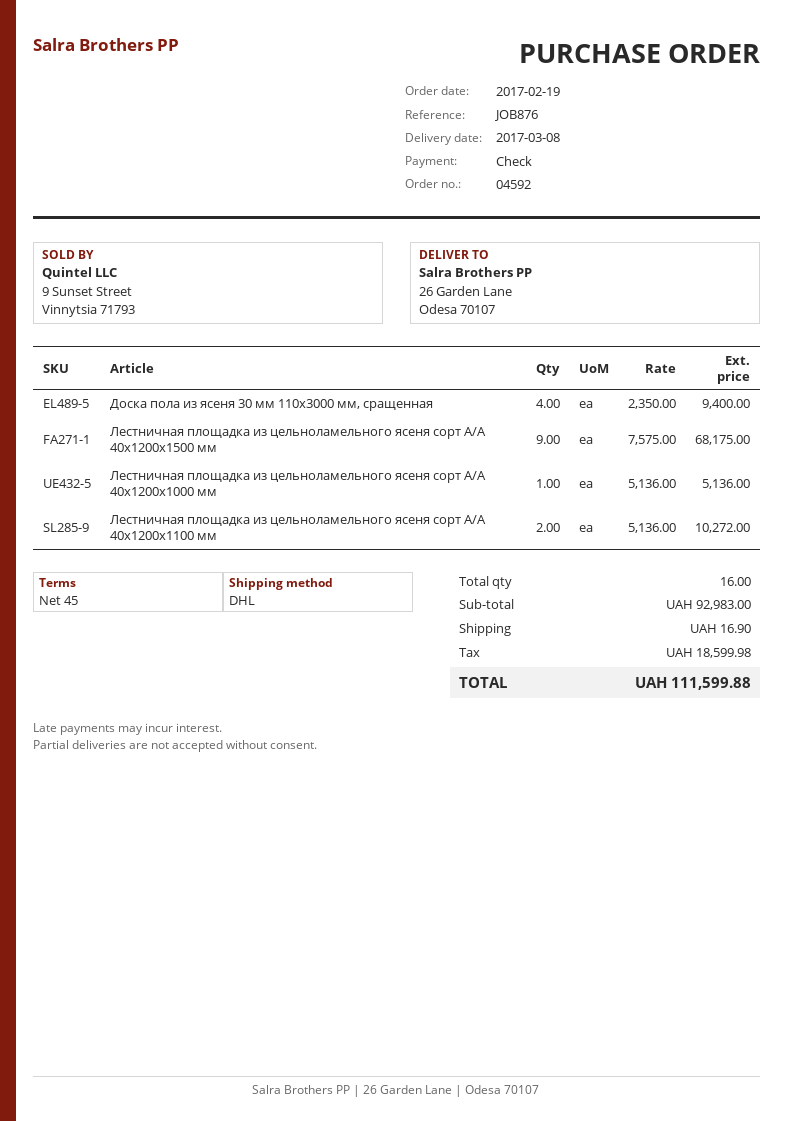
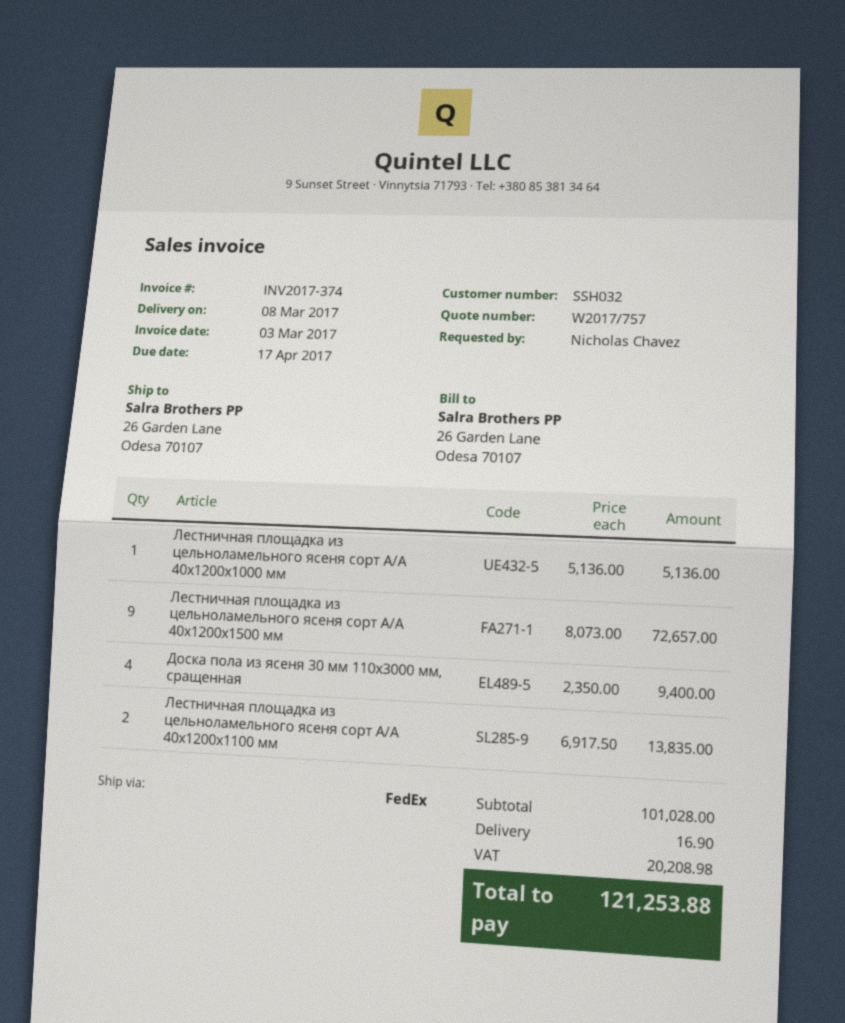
shipping method: DHL -> FedEx
Лестничная площадка из цельноламельного ясеня сорт А/А 40х1200х1500 мм: 9 x 7575.00 = 68175.00 -> 9 x 8073.00 = 72657.00
Лестничная площадка из цельноламельного ясеня сорт А/А 40х1200х1100 мм: 2 x 5136.00 = 10272.00 -> 2 x 6917.50 = 13835.00
subtotal: 92983.00 -> 101028.00
tax: 18599.98 -> 20208.98
total: 111599.88 -> 121253.88

